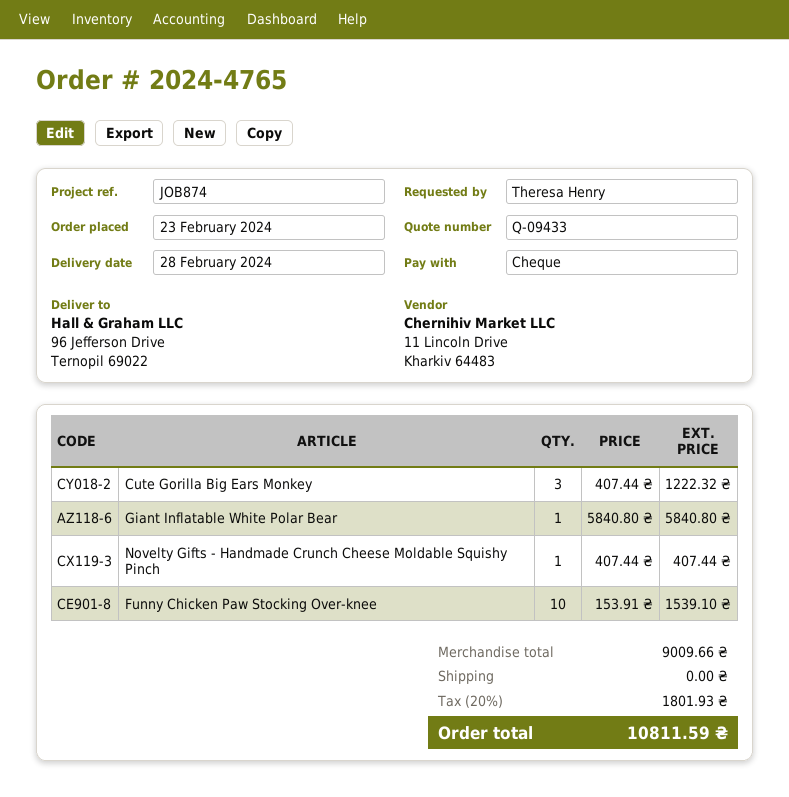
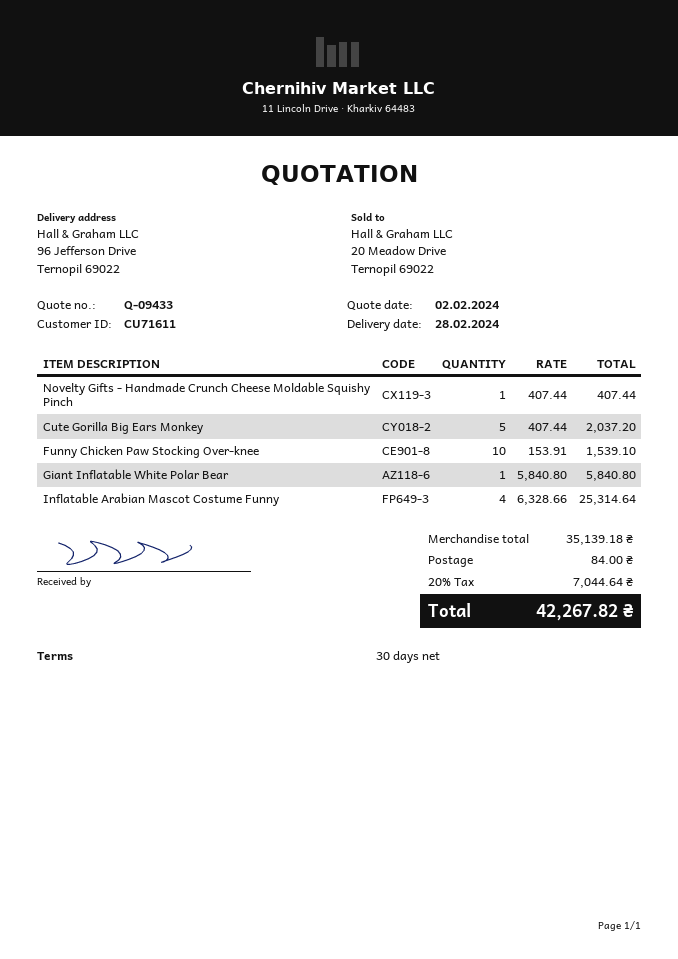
Cute Gorilla Big Ears Monkey: 3 x 407.44 = 1222.32 -> 5 x 407.44 = 2037.20
Inflatable Arabian Mascot Costume Funny: none -> 4 x 6328.66 = 25314.64
subtotal: 9009.66 -> 35139.18
shipping: 0.00 -> 84.00
tax: 20% = 1801.93 -> 20% = 7044.64
total: 10811.59 -> 42267.82

